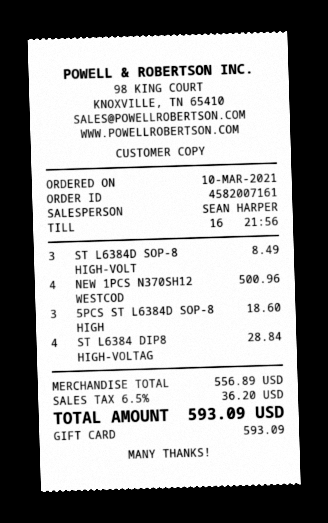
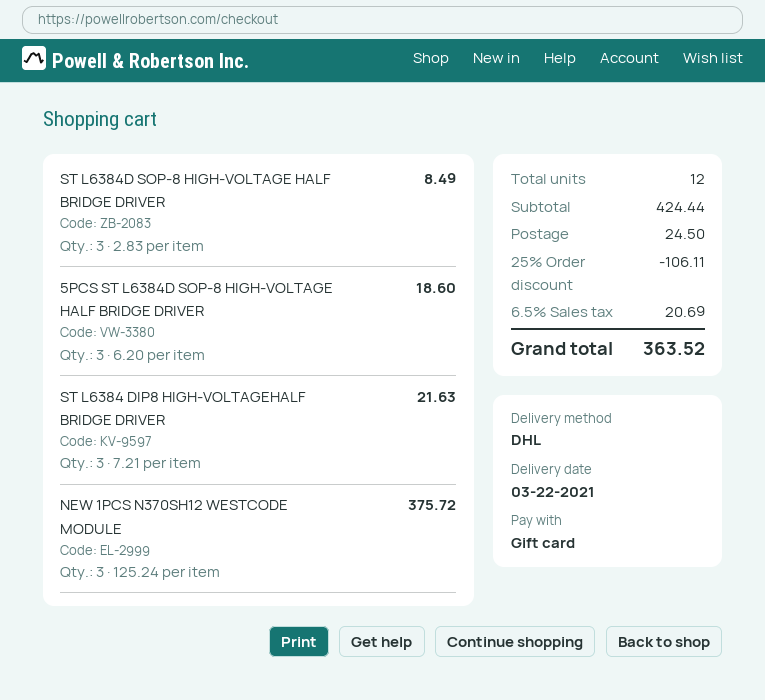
NEW 1PCS N370SH12 WESTCOD: 4 for 500.96 -> 3 for 375.72
ST L6384 DIP8 HIGH-VOLTAG: 4 for 28.84 -> 3 for 21.63
subtotal: 556.89 -> 424.44
discount: none -> 25% = 106.11
shipping: none -> 24.50
tax: 6.5% = 36.20 -> 6.5% = 20.69
total: 593.09 -> 363.52

